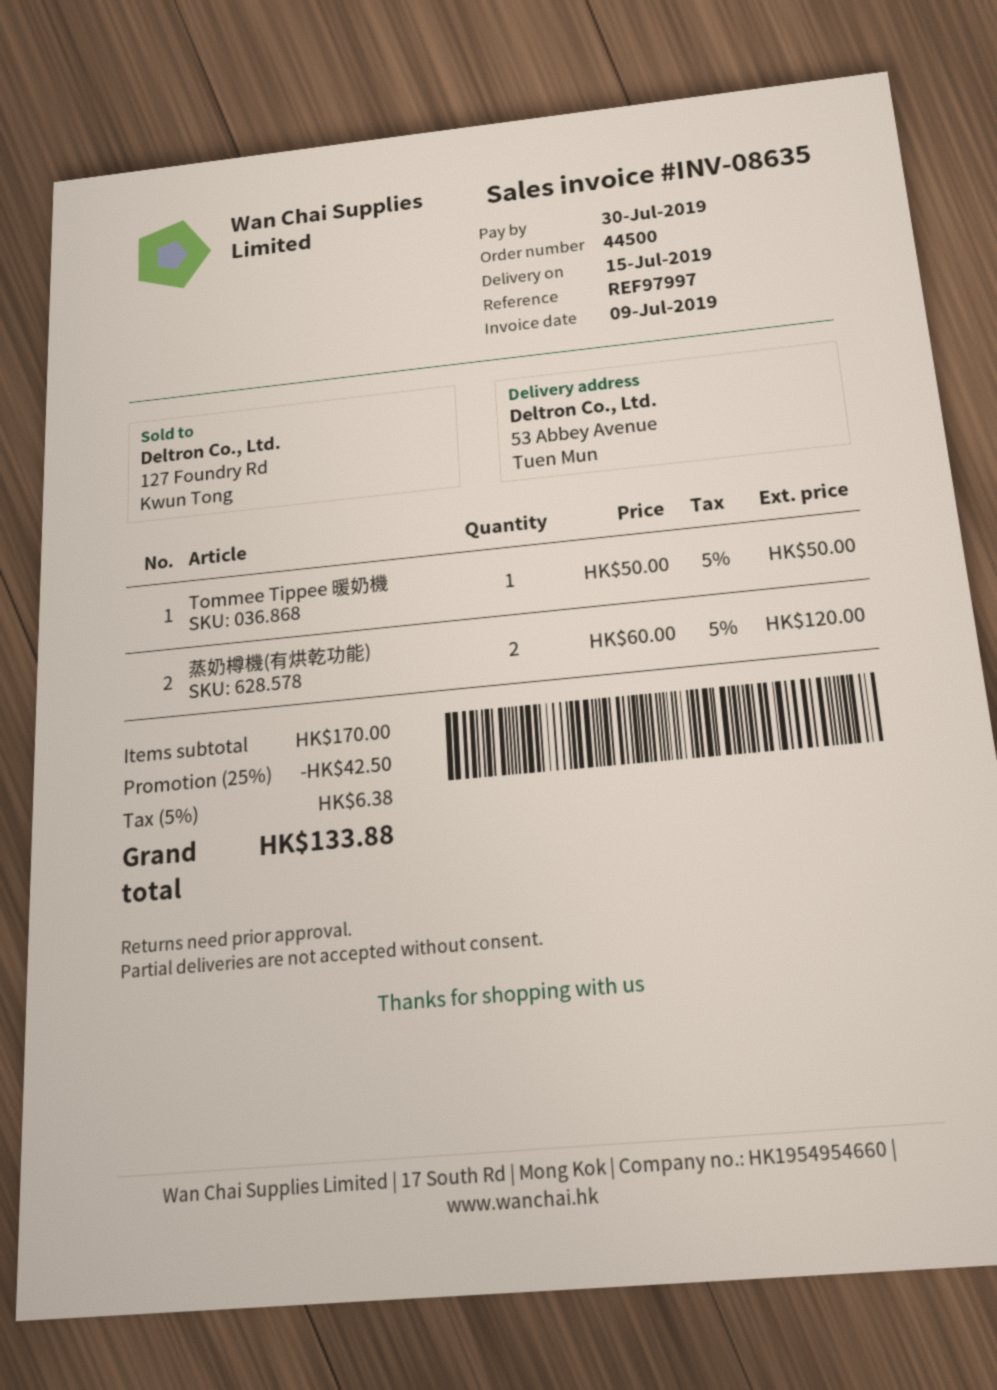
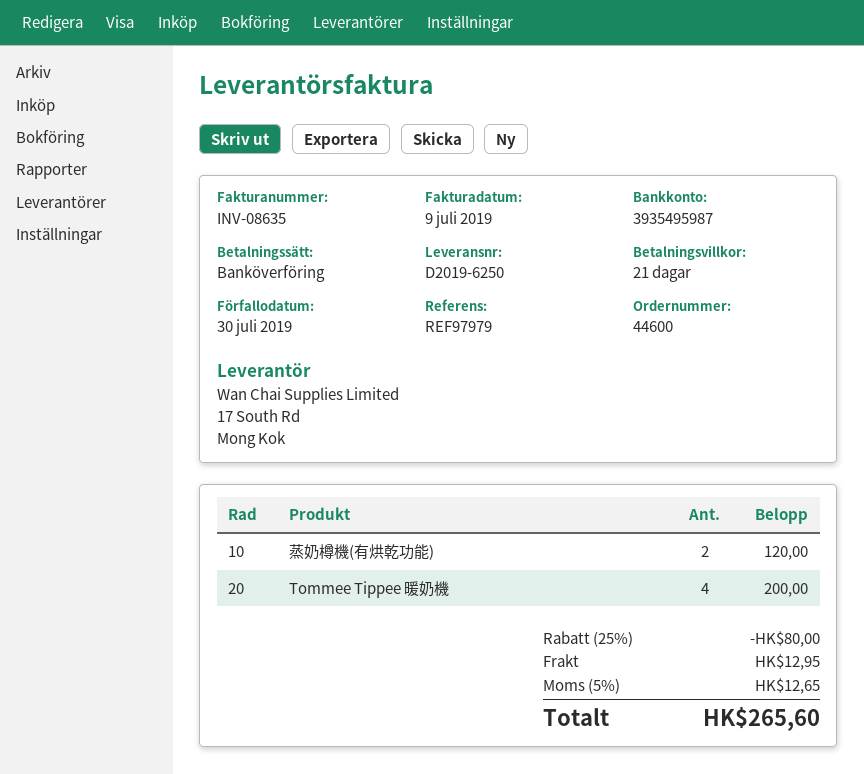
order number: 44500 -> 44600
reference: REF97997 -> REF97979
Tommee Tippee 暖奶機: 1 for 50.00 -> 4 for 200.00
discount: 25% = 42.50 -> 25% = 80.00
shipping: none -> 12.95
tax: 5% = 6.38 -> 5% = 12.65
total: 133.88 -> 265.60

